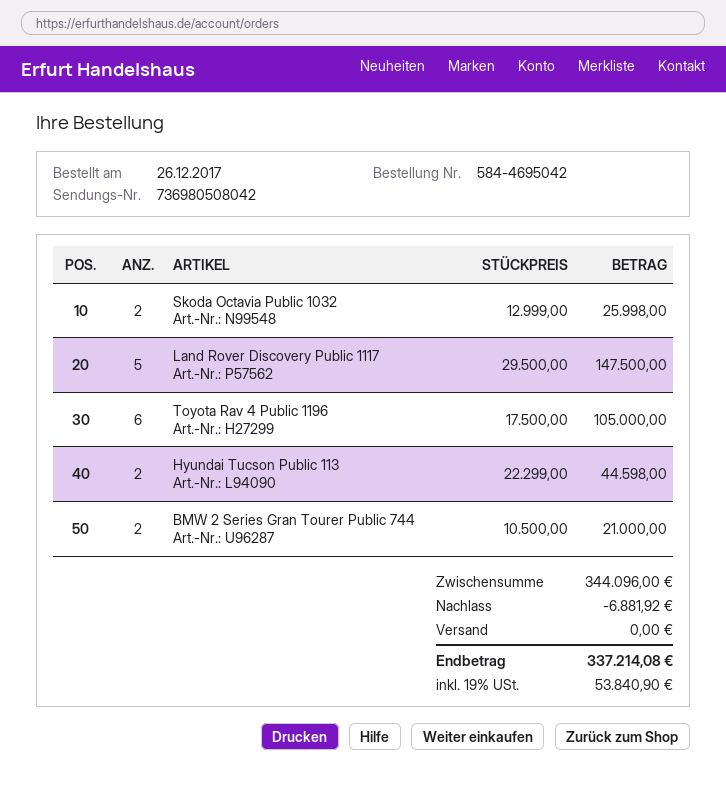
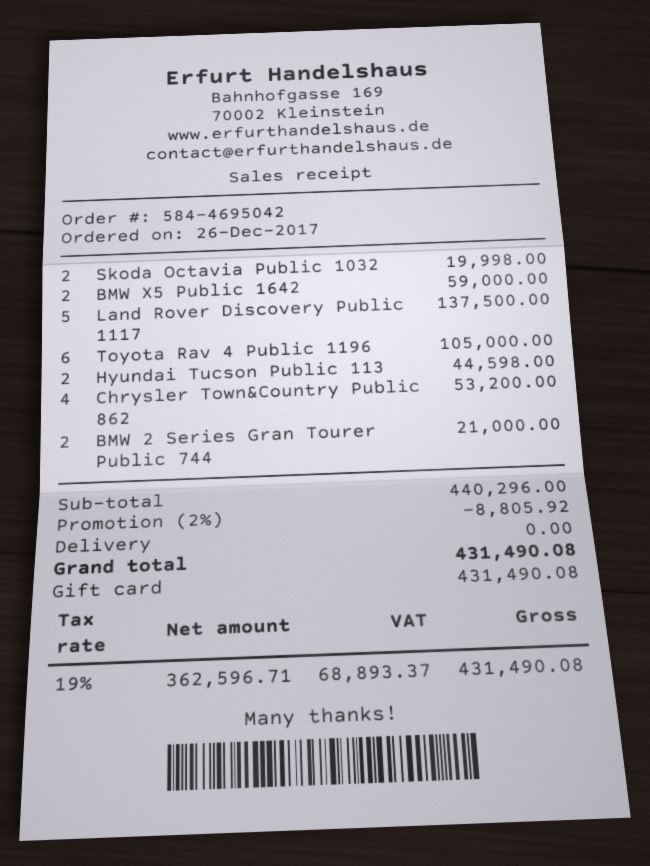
Skoda Octavia Public 1032: 2 for 25998.00 -> 2 for 19998.00
Land Rover Discovery Public 1117: 5 for 147500.00 -> 5 for 137500.00
BMW X5 Public 1642: none -> 2 for 59000.00
Chrysler Town&Country Public 862: none -> 4 for 53200.00
subtotal: 344096.00 -> 440296.00
discount: 6881.92 -> 8805.92
tax: 19% = 53840.90 -> 19% = 68893.37
total: 337214.08 -> 431490.08

